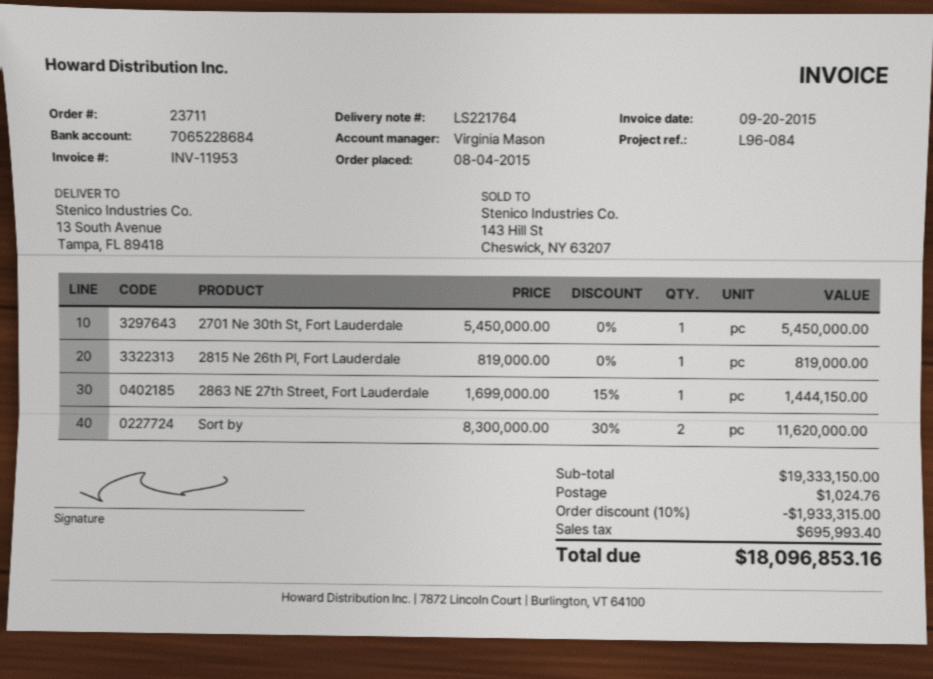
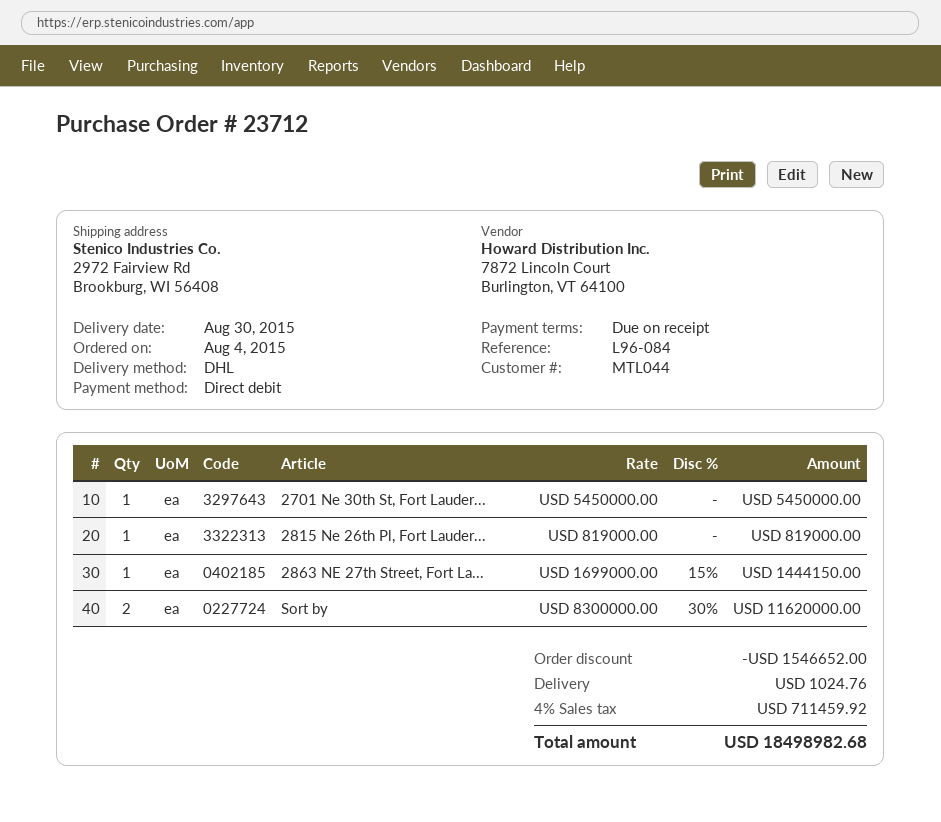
order number: 23711 -> 23712
ship to: 13 South Avenue, Tampa, FL 89418 -> 2972 Fairview Rd, Brookburg, WI 56408
discount: 1933315.00 -> 1546652.00
tax: 695993.40 -> 711459.92
total: 18096853.16 -> 18498982.68

